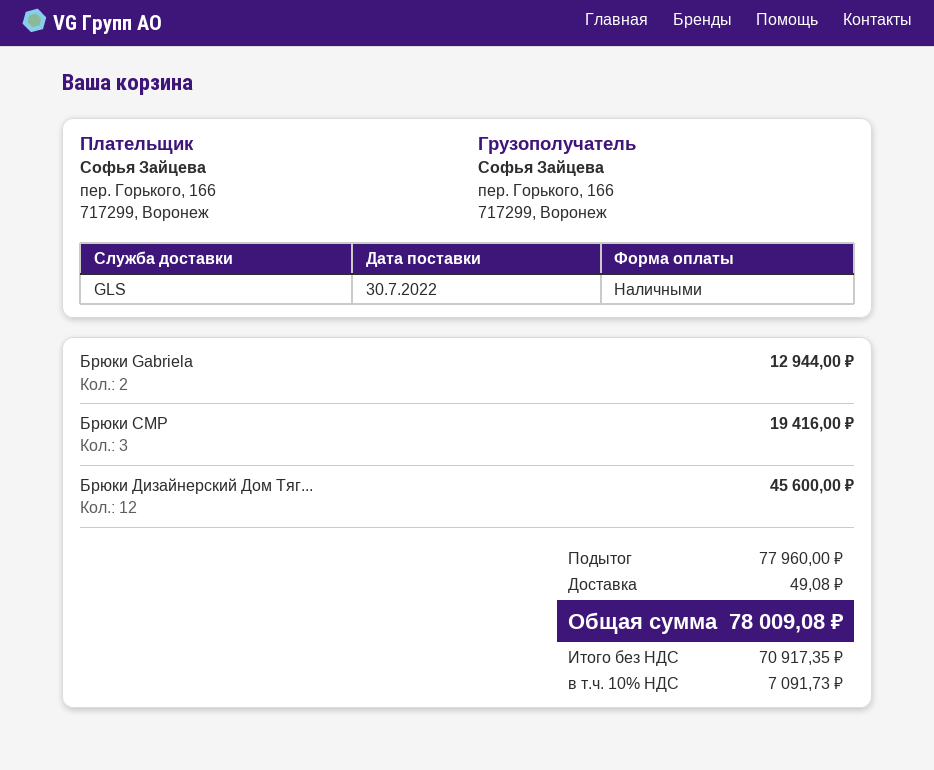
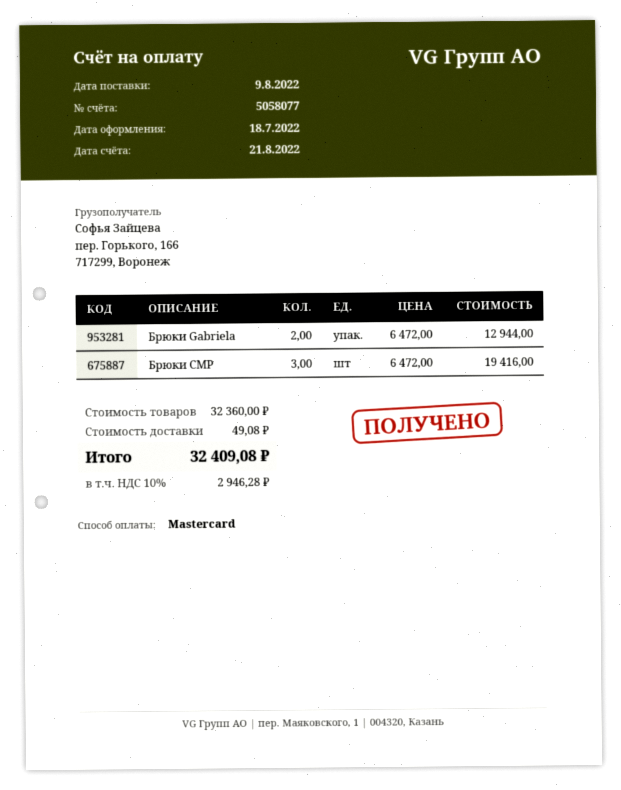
delivery date: 2022-07-30 -> 2022-08-09
payment method: cash -> Mastercard
Брюки Дизайнерский Дом Тяг...: 12 for 45600.00 -> none
subtotal: 77960.00 -> 32360.00
tax: 10% = 7091.73 -> 10% = 2946.28
total: 78009.08 -> 32409.08

